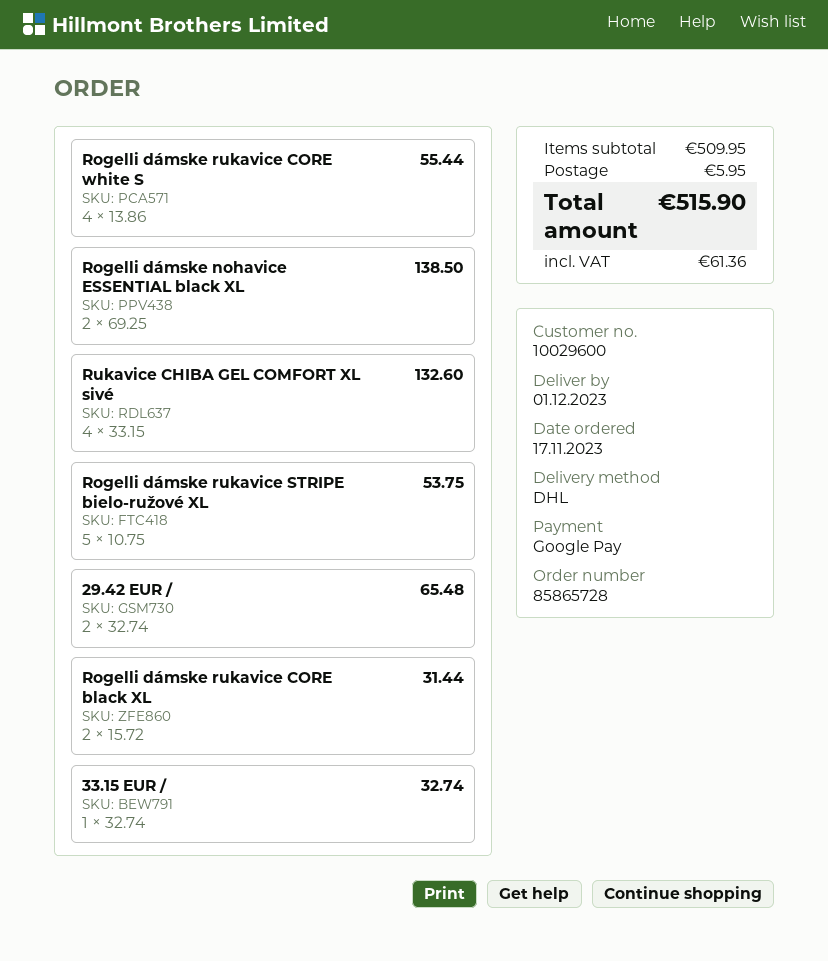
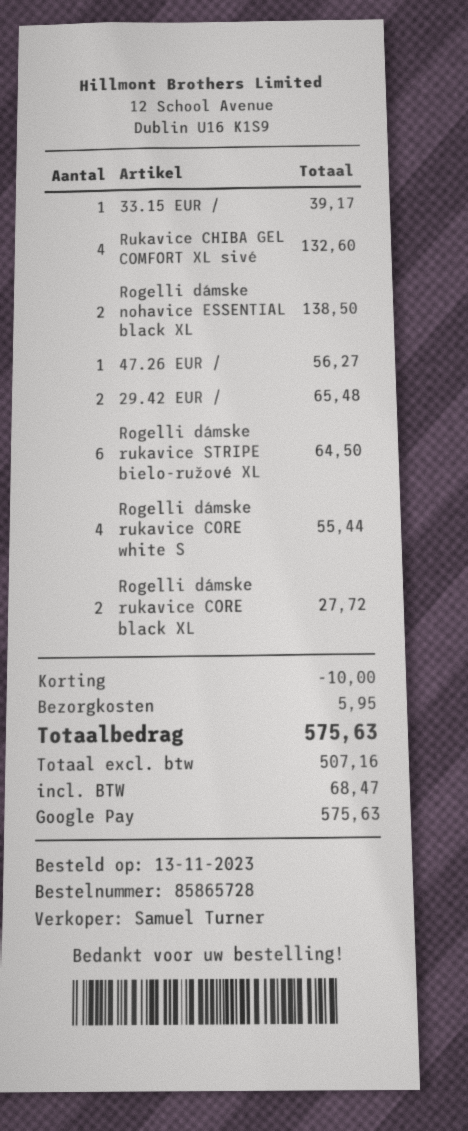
order date: 2023-11-17 -> 2023-11-13
Rogelli dámske rukavice STRIPE bielo-ružové XL: 5 for 53.75 -> 6 for 64.50
Rogelli dámske rukavice CORE black XL: 2 for 31.44 -> 2 for 27.72
33.15 EUR /: 1 for 32.74 -> 1 for 39.17
47.26 EUR /: none -> 1 for 56.27
discount: none -> 10.00
tax: 61.36 -> 68.47
total: 515.90 -> 575.63

